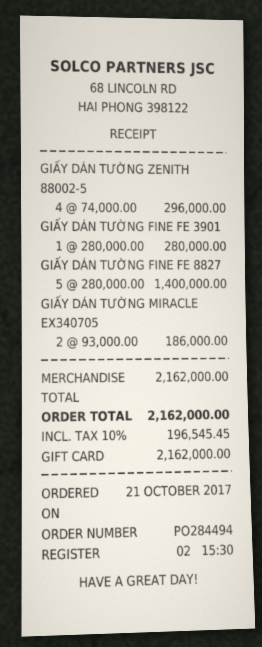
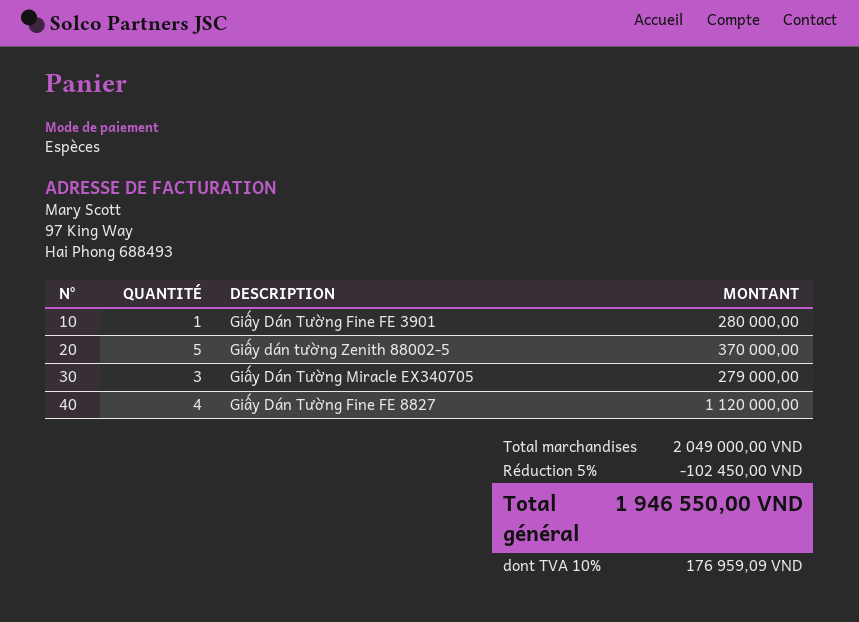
payment method: gift card -> cash
GIẤY DÁN TƯỜNG ZENITH 88002-5: 4 for 296000.00 -> 5 for 370000.00
GIẤY DÁN TƯỜNG FINE FE 8827: 5 for 1400000.00 -> 4 for 1120000.00
GIẤY DÁN TƯỜNG MIRACLE EX340705: 2 for 186000.00 -> 3 for 279000.00
subtotal: 2162000.00 -> 2049000.00
discount: none -> 5% = 102450.00
tax: 10% = 196545.45 -> 10% = 176959.09
total: 2162000.00 -> 1946550.00

